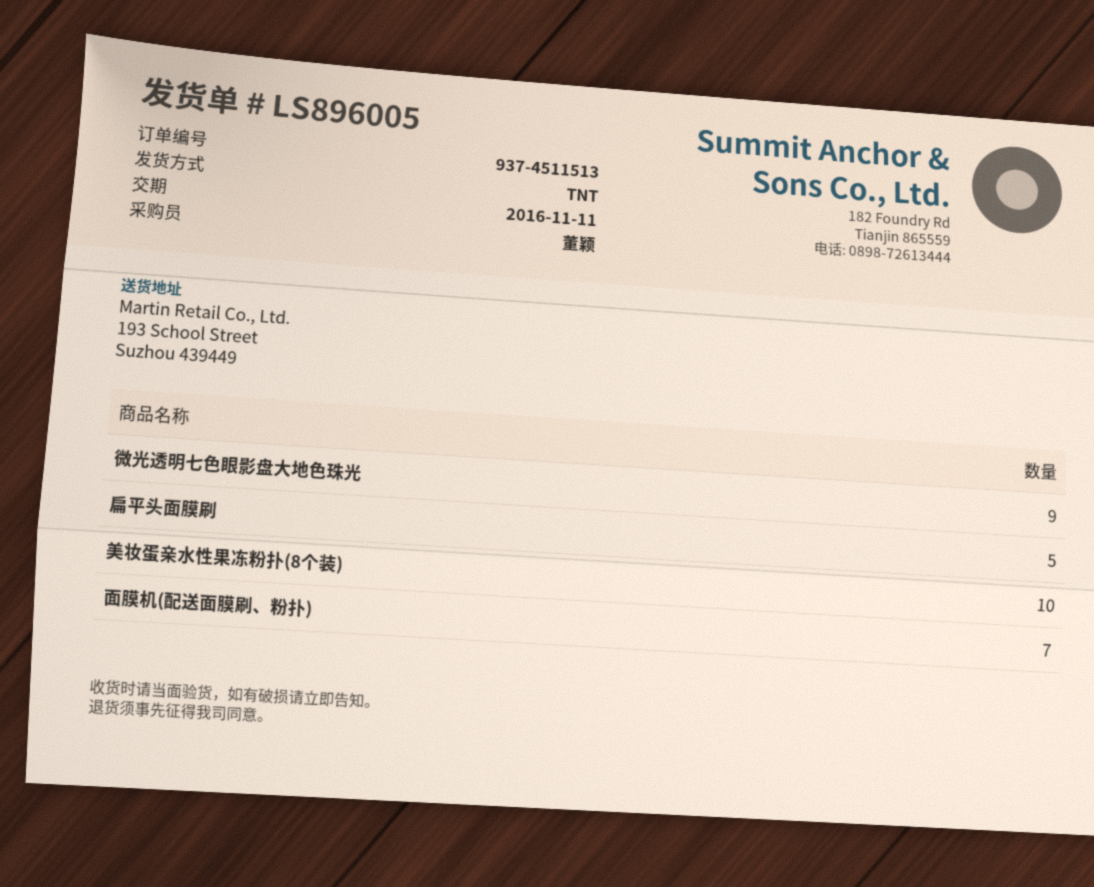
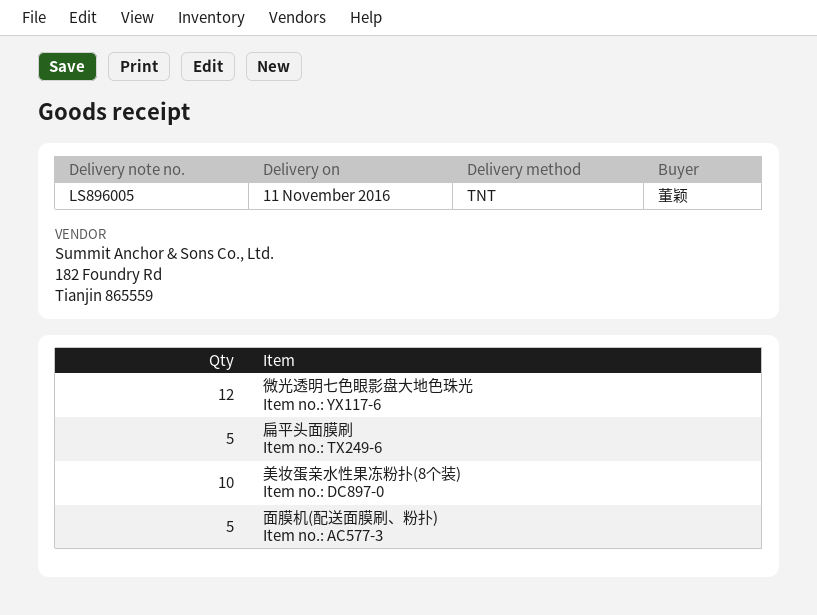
微光透明七色眼影盘大地色珠光: 9 -> 12
面膜机(配送面膜刷、粉扑): 7 -> 5

